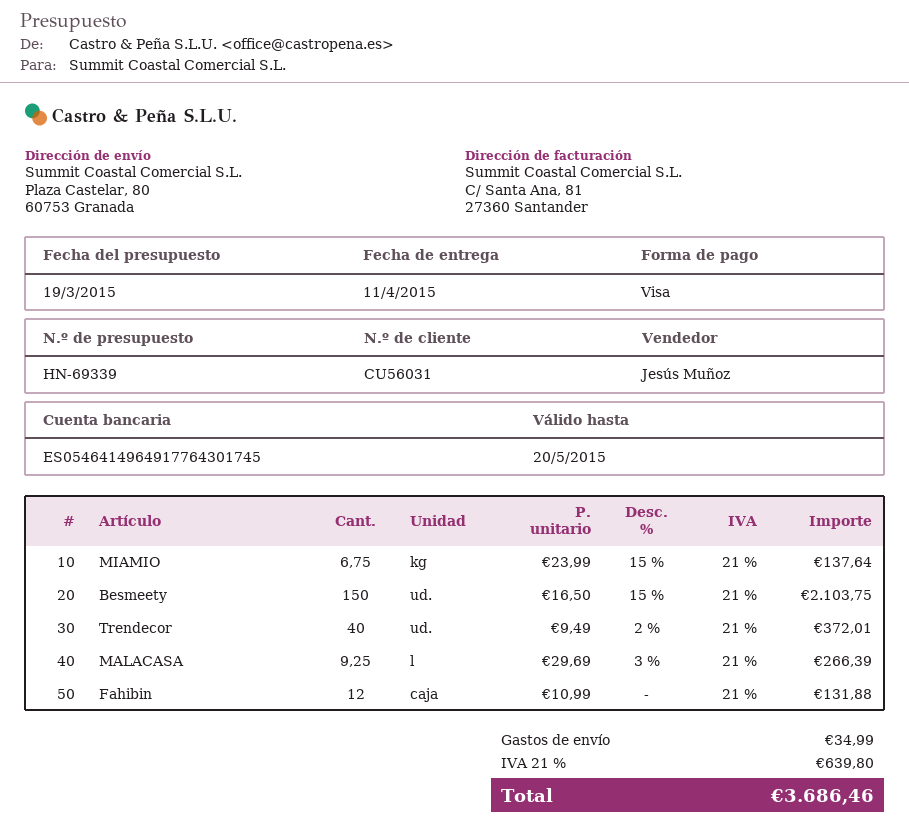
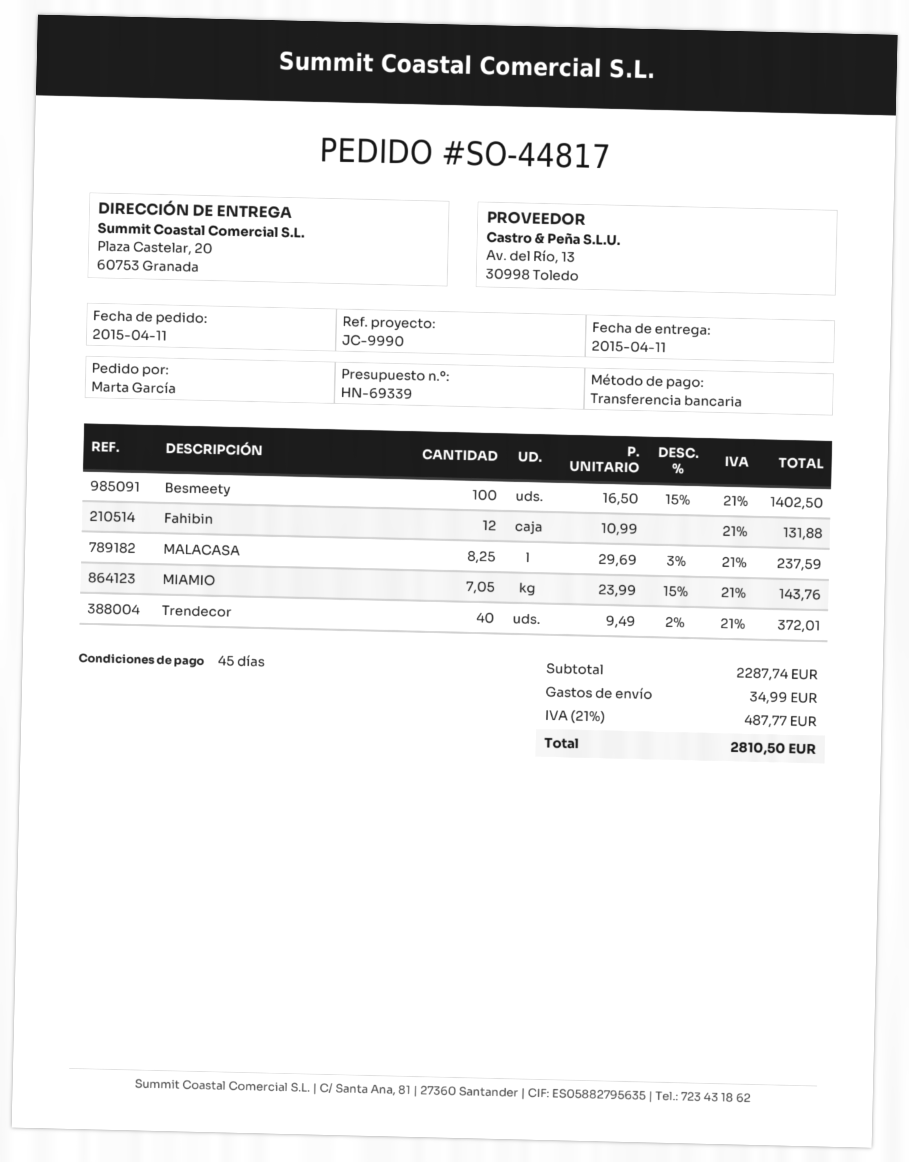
payment method: Visa -> bank transfer
ship to: Plaza Castelar, 80, 60753 Granada -> Plaza Castelar, 20, 60753 Granada
MIAMIO: 6.75 x 23.99 - 15% = 137.64 -> 7.05 x 23.99 - 15% = 143.76
Besmeety: 150 x 16.50 - 15% = 2103.75 -> 100 x 16.50 - 15% = 1402.50
MALACASA: 9.25 x 29.69 - 3% = 266.39 -> 8.25 x 29.69 - 3% = 237.59
tax: 21% = 639.80 -> 21% = 487.77
total: 3686.46 -> 2810.50

